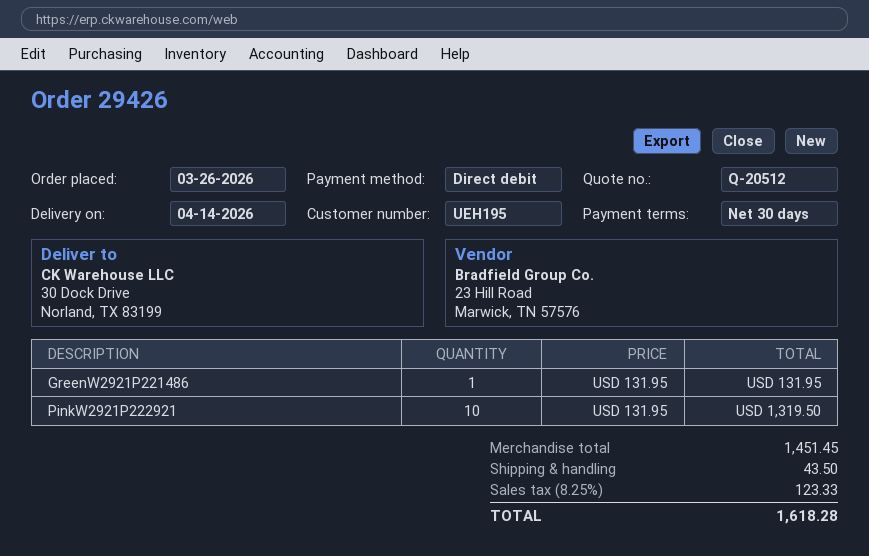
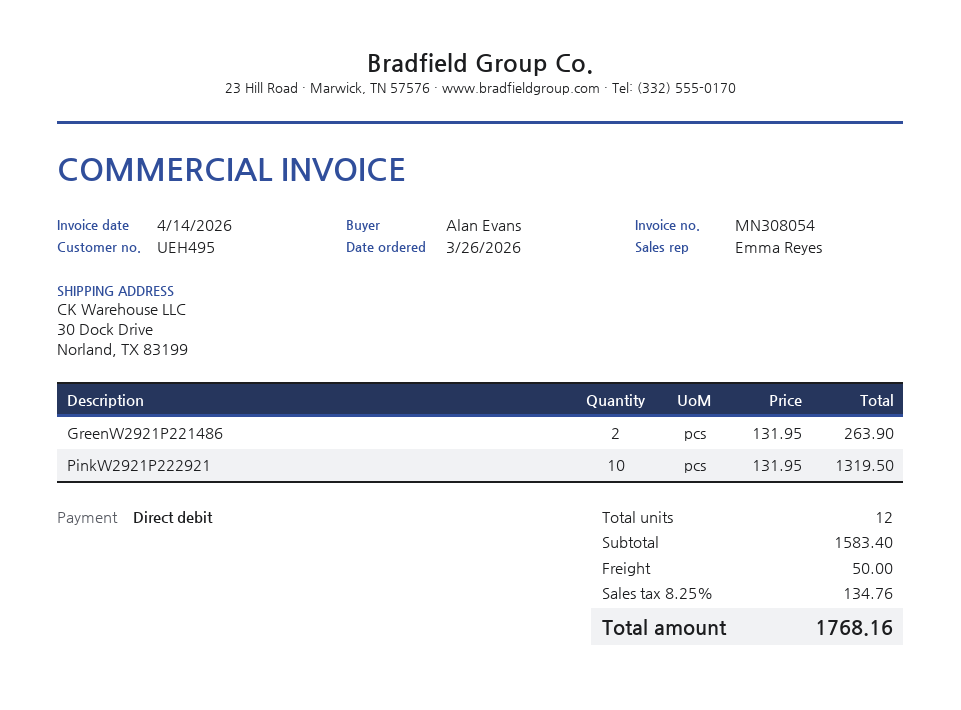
customer number: UEH195 -> UEH495
GreenW2921P221486: 1 x 131.95 = 131.95 -> 2 x 131.95 = 263.90
subtotal: 1451.45 -> 1583.40
shipping: 43.50 -> 50.00
tax: 8.25% = 123.33 -> 8.25% = 134.76
total: 1618.28 -> 1768.16

